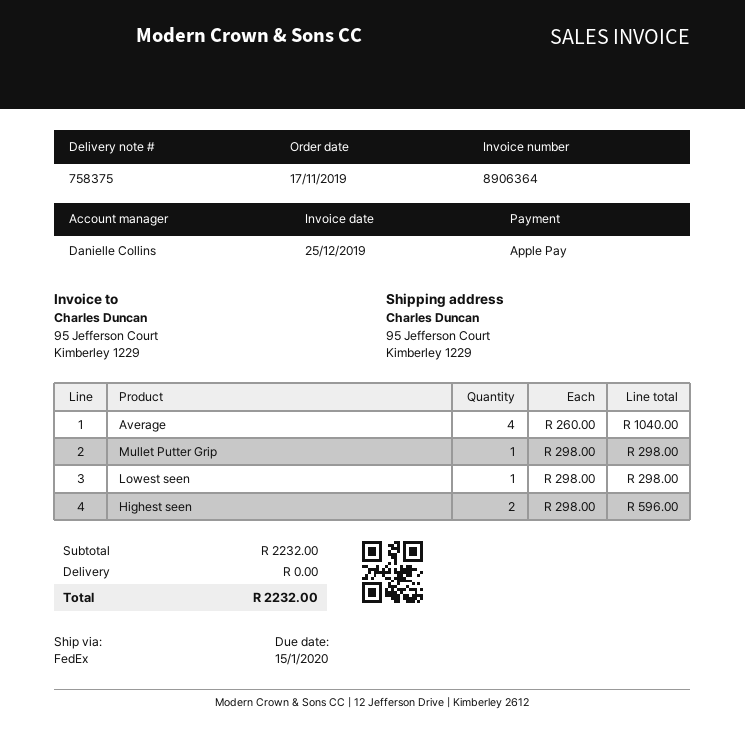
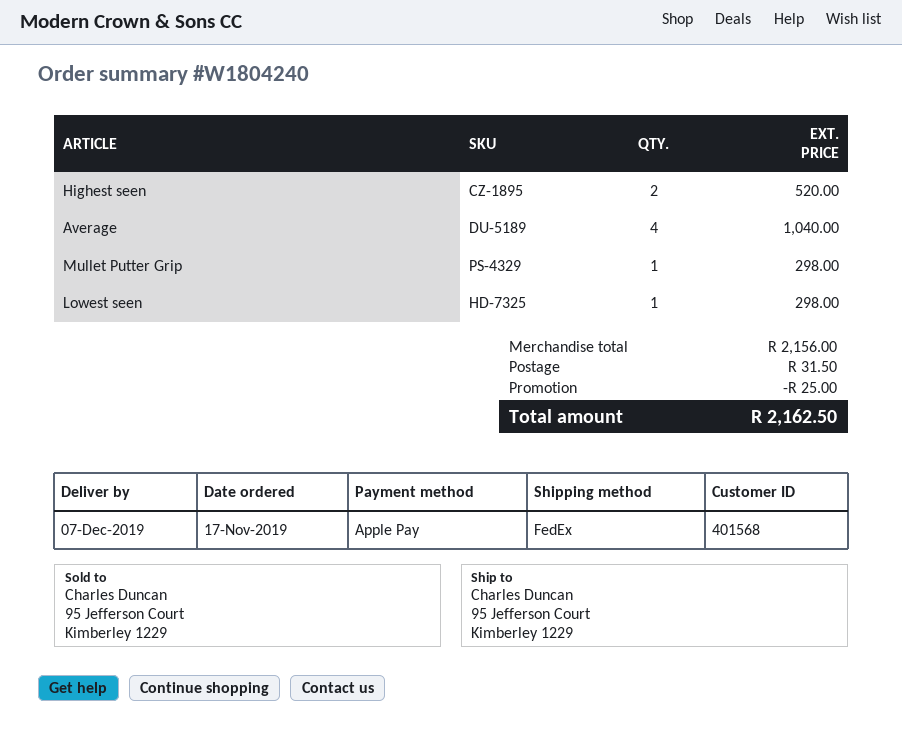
Highest seen: 2 for 596.00 -> 2 for 520.00
subtotal: 2232.00 -> 2156.00
discount: none -> 25.00
shipping: 0.00 -> 31.50
total: 2232.00 -> 2162.50

